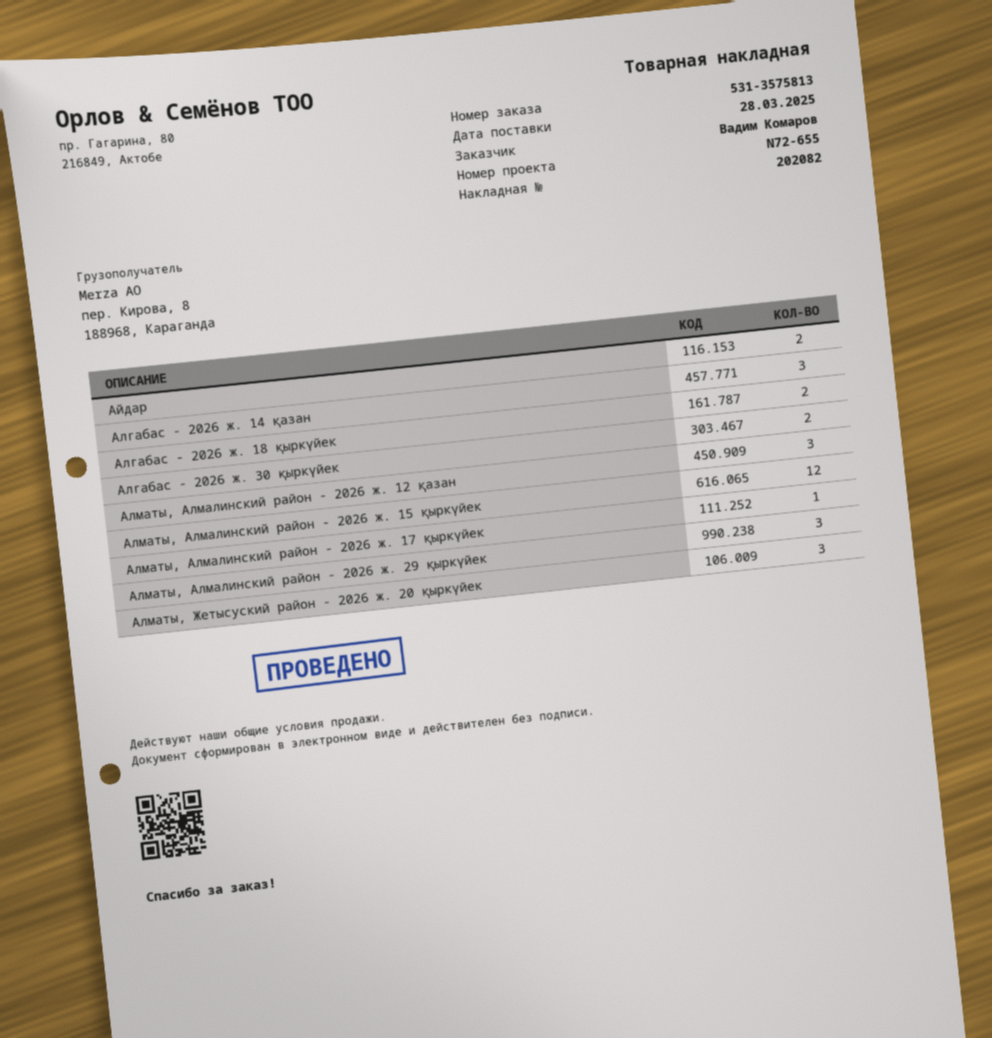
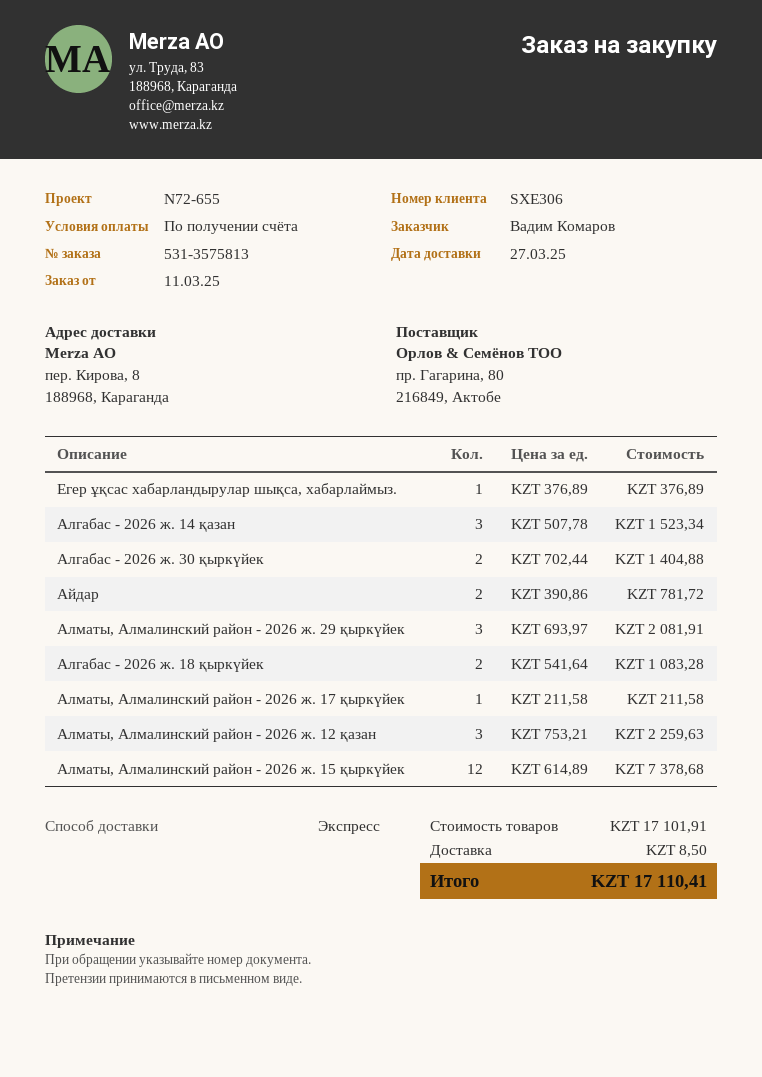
delivery date: 2025-03-28 -> 2025-03-27
Алматы, Жетысуский район - 2026 ж. 20 қыркүйек: 3 -> none
Егер ұқсас хабарландырулар шықса, хабарлаймыз.: none -> 1

